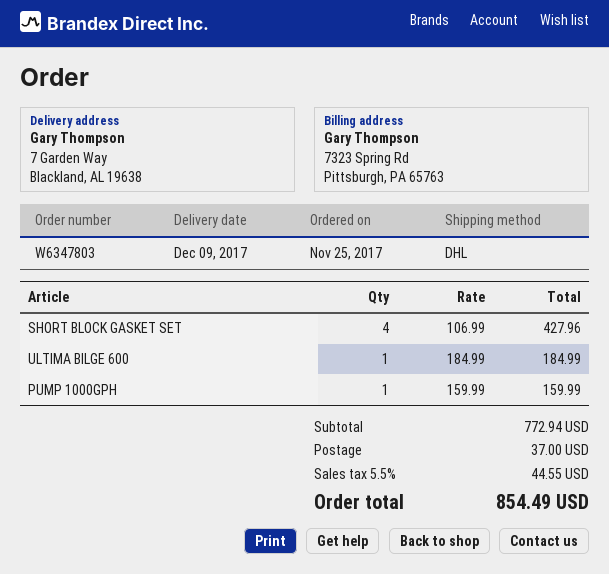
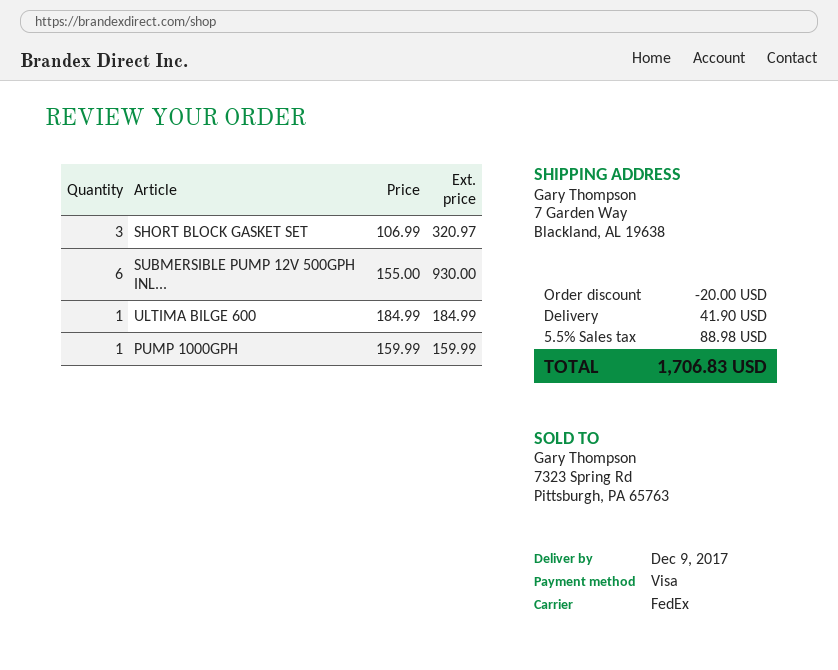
shipping method: DHL -> FedEx
SHORT BLOCK GASKET SET: 4 x 106.99 = 427.96 -> 3 x 106.99 = 320.97
SUBMERSIBLE PUMP 12V 500GPH INL...: none -> 6 x 155.00 = 930.00
discount: none -> 20.00
shipping: 37.00 -> 41.90
tax: 5.5% = 44.55 -> 5.5% = 88.98
total: 854.49 -> 1706.83

